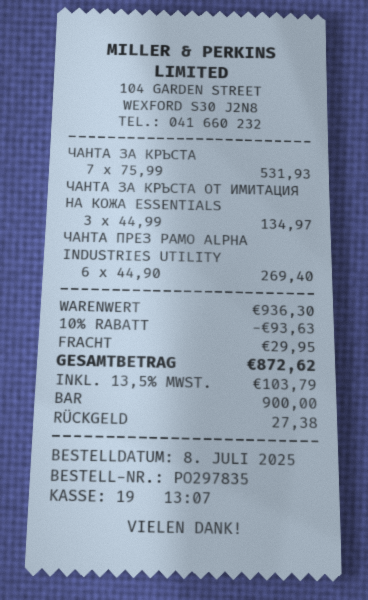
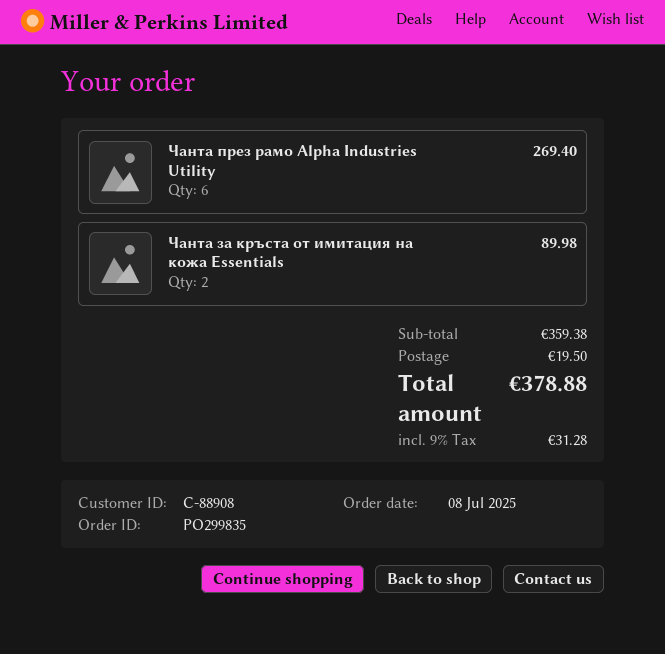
order number: PO297835 -> PO299835
ЧАНТА ЗА КРЪСТА: 7 for 531.93 -> none
ЧАНТА ЗА КРЪСТА ОТ ИМИТАЦИЯ НА КОЖА ESSENTIALS: 3 for 134.97 -> 2 for 89.98
subtotal: 936.30 -> 359.38
discount: 10% = 93.63 -> none
shipping: 29.95 -> 19.50
tax: 13.5% = 103.79 -> 9% = 31.28
total: 872.62 -> 378.88

